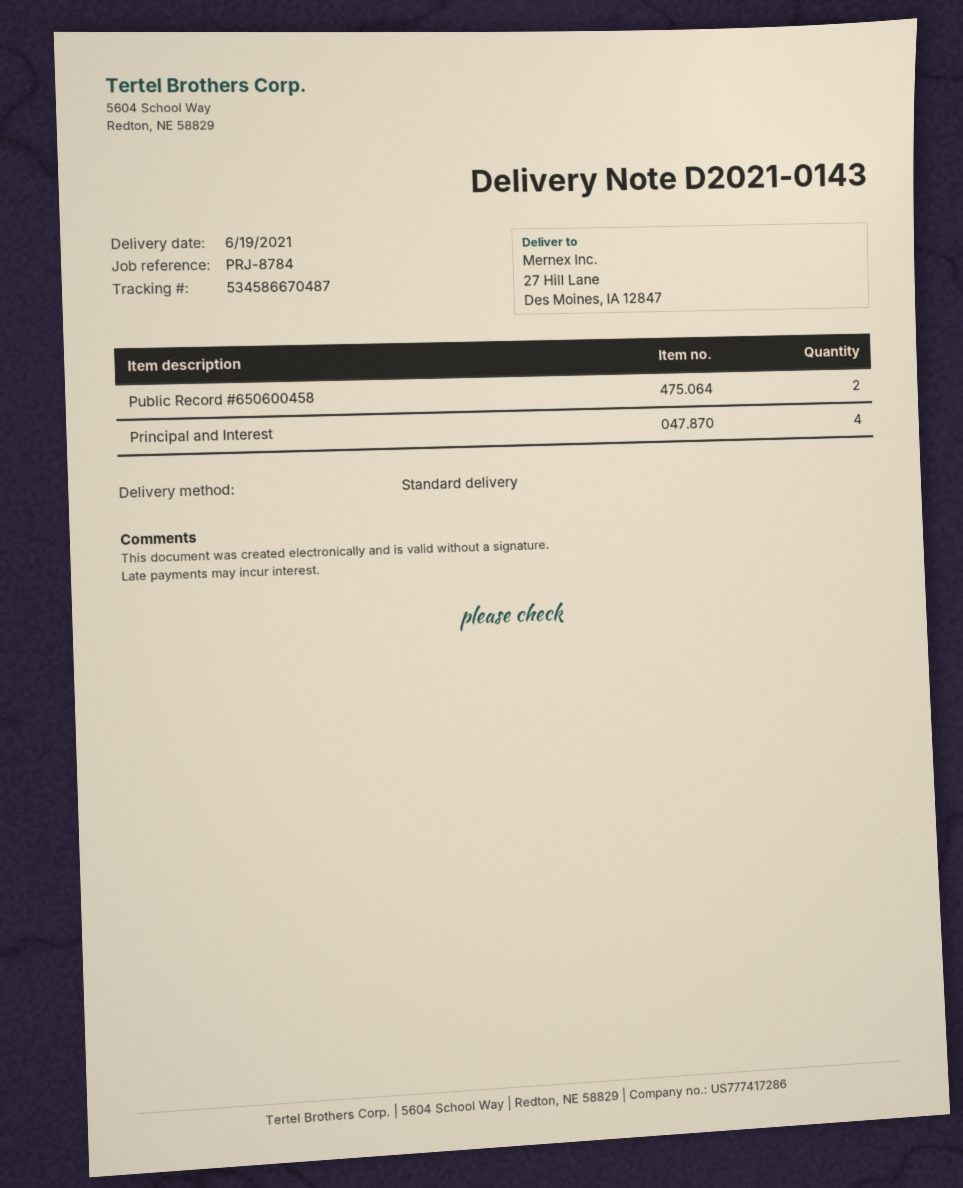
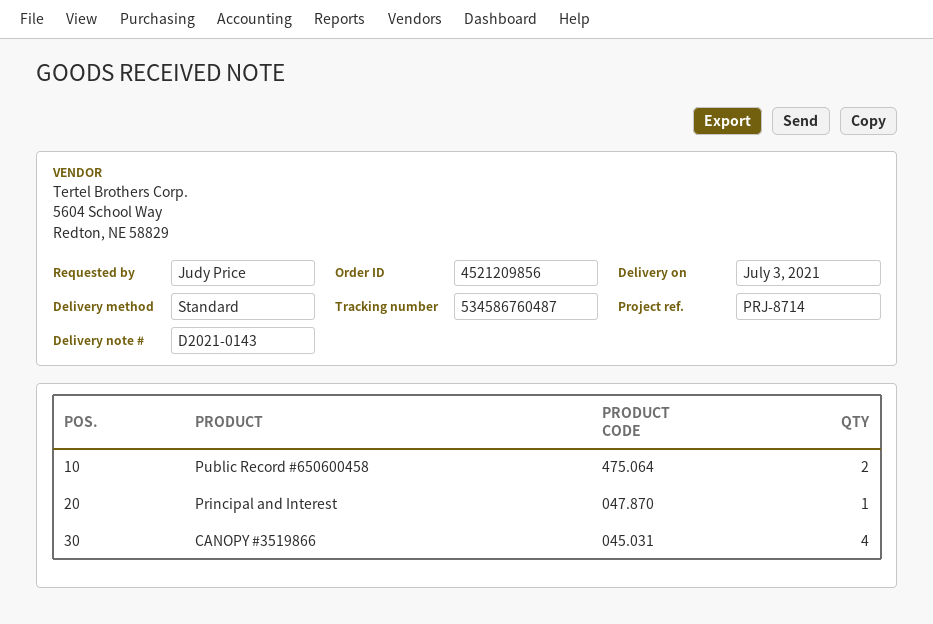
delivery date: 2021-06-19 -> 2021-07-03
reference: PRJ-8784 -> PRJ-8714
tracking number: 534586670487 -> 534586760487
Principal and Interest: 4 -> 1
CANOPY #3519866: none -> 4

